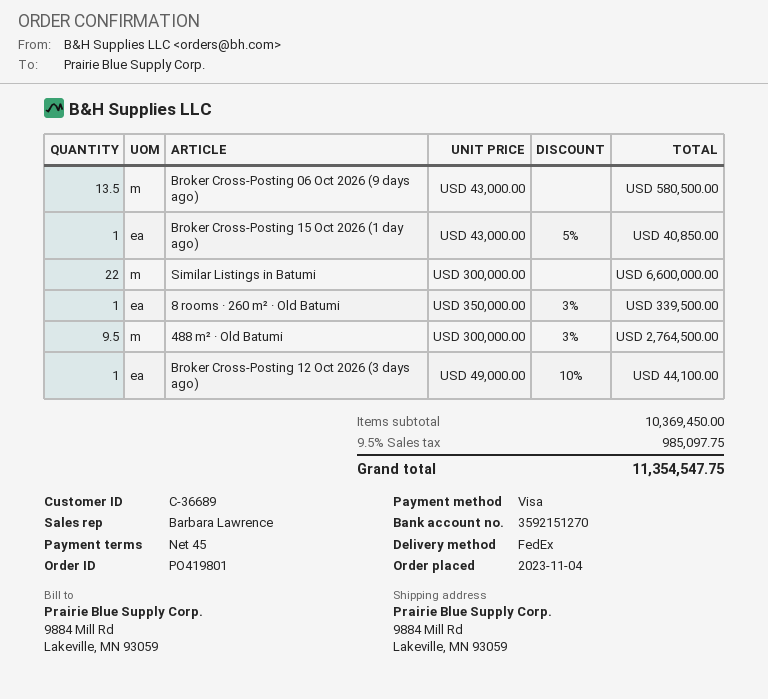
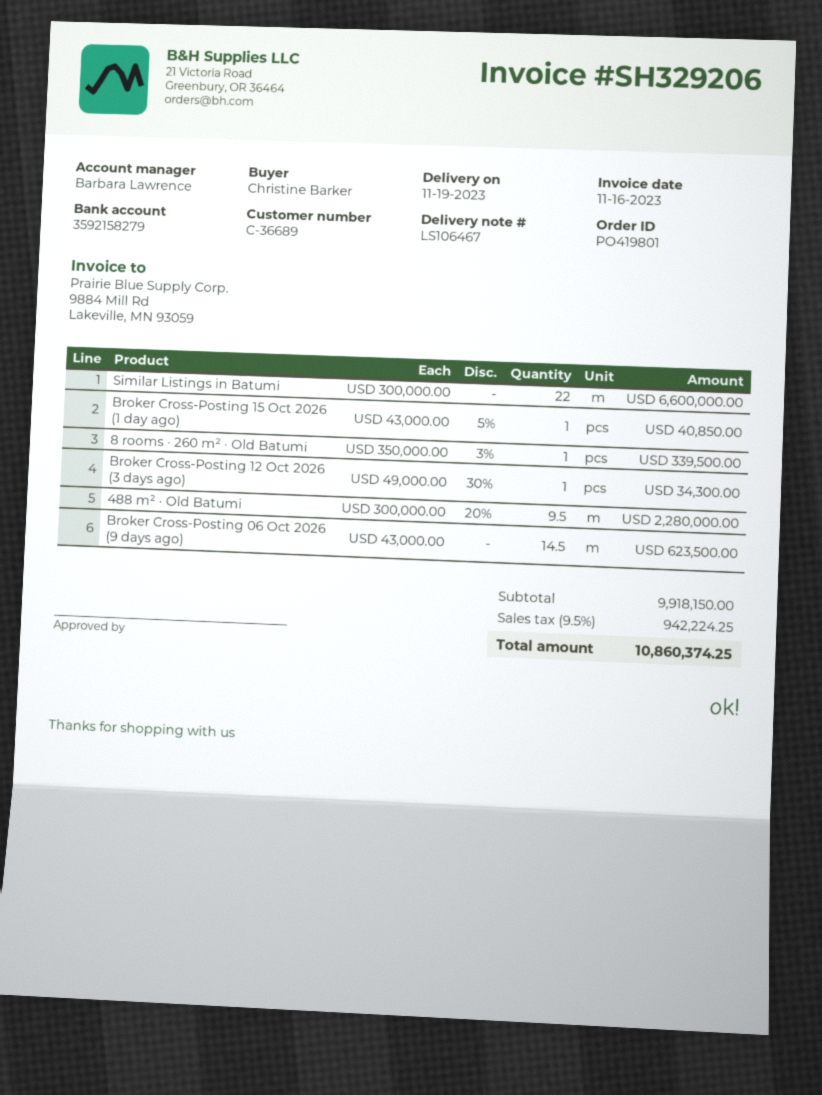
bank account: 3592151270 -> 3592158279
Broker Cross-Posting 06 Oct 2026 (9 days ago): 13.5 x 43000.00 = 580500.00 -> 14.5 x 43000.00 = 623500.00
488 m² · Old Batumi: 9.5 x 300000.00 - 3% = 2764500.00 -> 9.5 x 300000.00 - 20% = 2280000.00
Broker Cross-Posting 12 Oct 2026 (3 days ago): 1 x 49000.00 - 10% = 44100.00 -> 1 x 49000.00 - 30% = 34300.00
subtotal: 10369450.00 -> 9918150.00
tax: 9.5% = 985097.75 -> 9.5% = 942224.25
total: 11354547.75 -> 10860374.25

